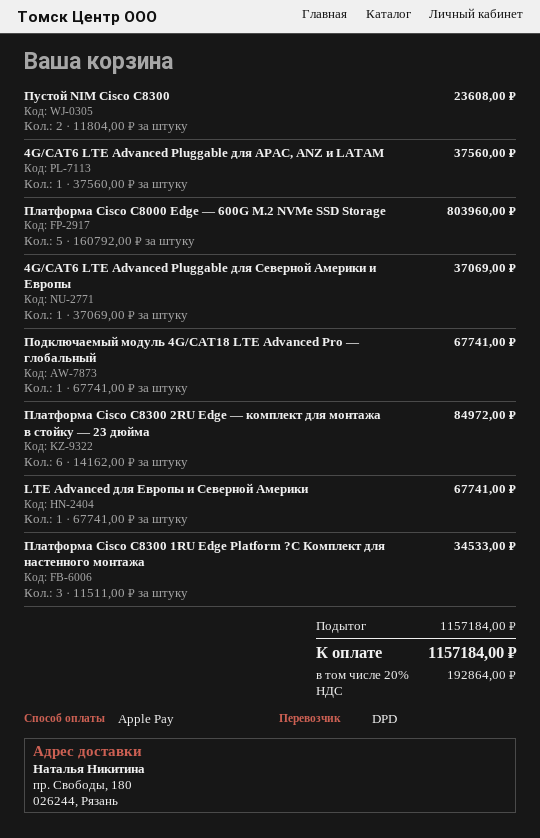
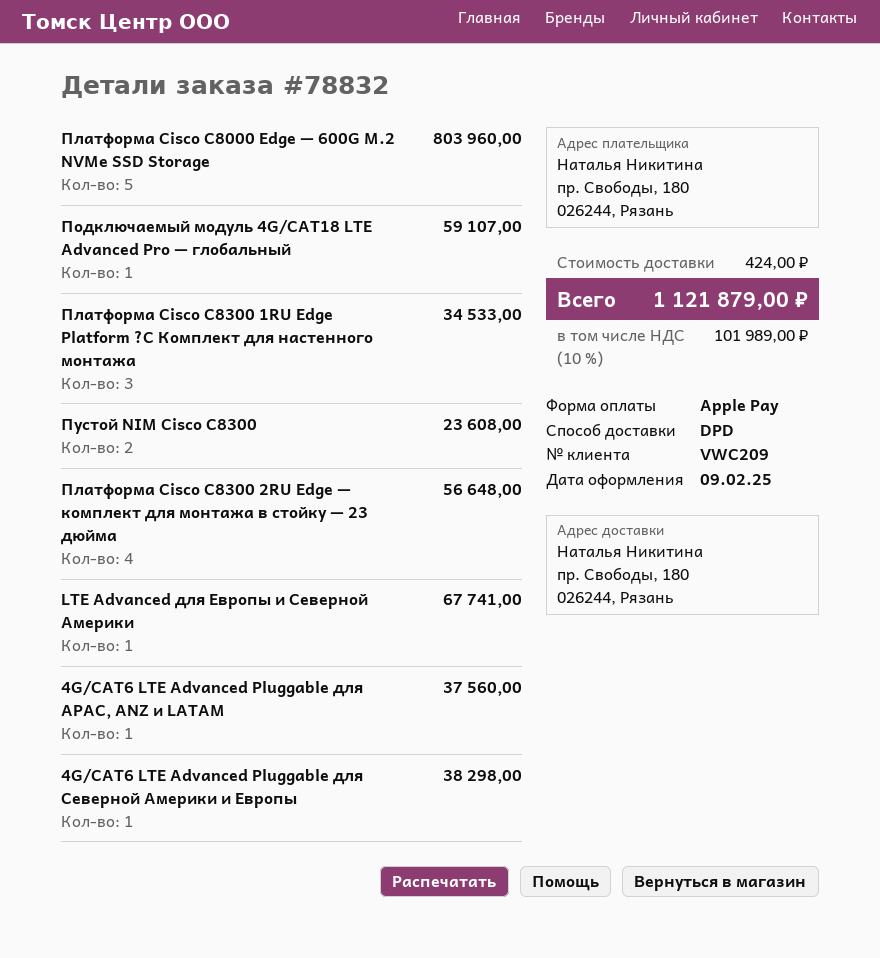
4G/CAT6 LTE Advanced Pluggable для Северной Америки и Европы: 1 for 37069.00 -> 1 for 38298.00
Подключаемый модуль 4G/CAT18 LTE Advanced Pro — глобальный: 1 for 67741.00 -> 1 for 59107.00
Платформа Cisco C8300 2RU Edge — комплект для монтажа в стойку — 23 дюйма: 6 for 84972.00 -> 4 for 56648.00
shipping: none -> 424.00
tax: 20% = 192864.00 -> 10% = 101989.00
total: 1157184.00 -> 1121879.00

